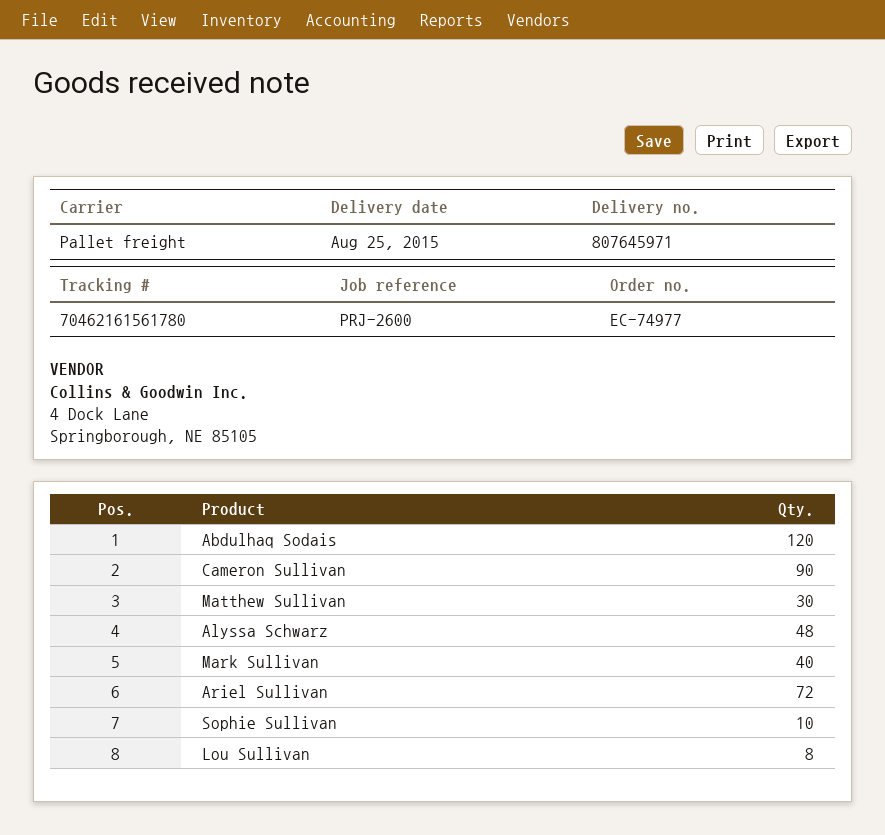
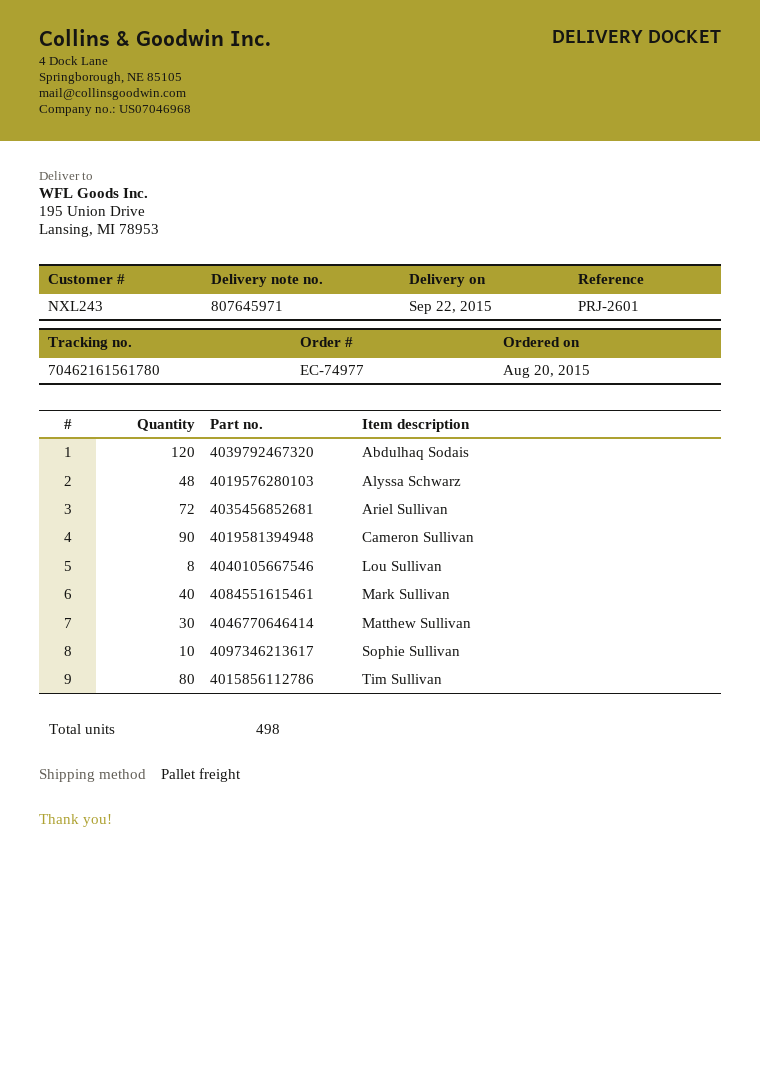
delivery date: 2015-08-25 -> 2015-09-22
reference: PRJ-2600 -> PRJ-2601
Tim Sullivan: none -> 80

